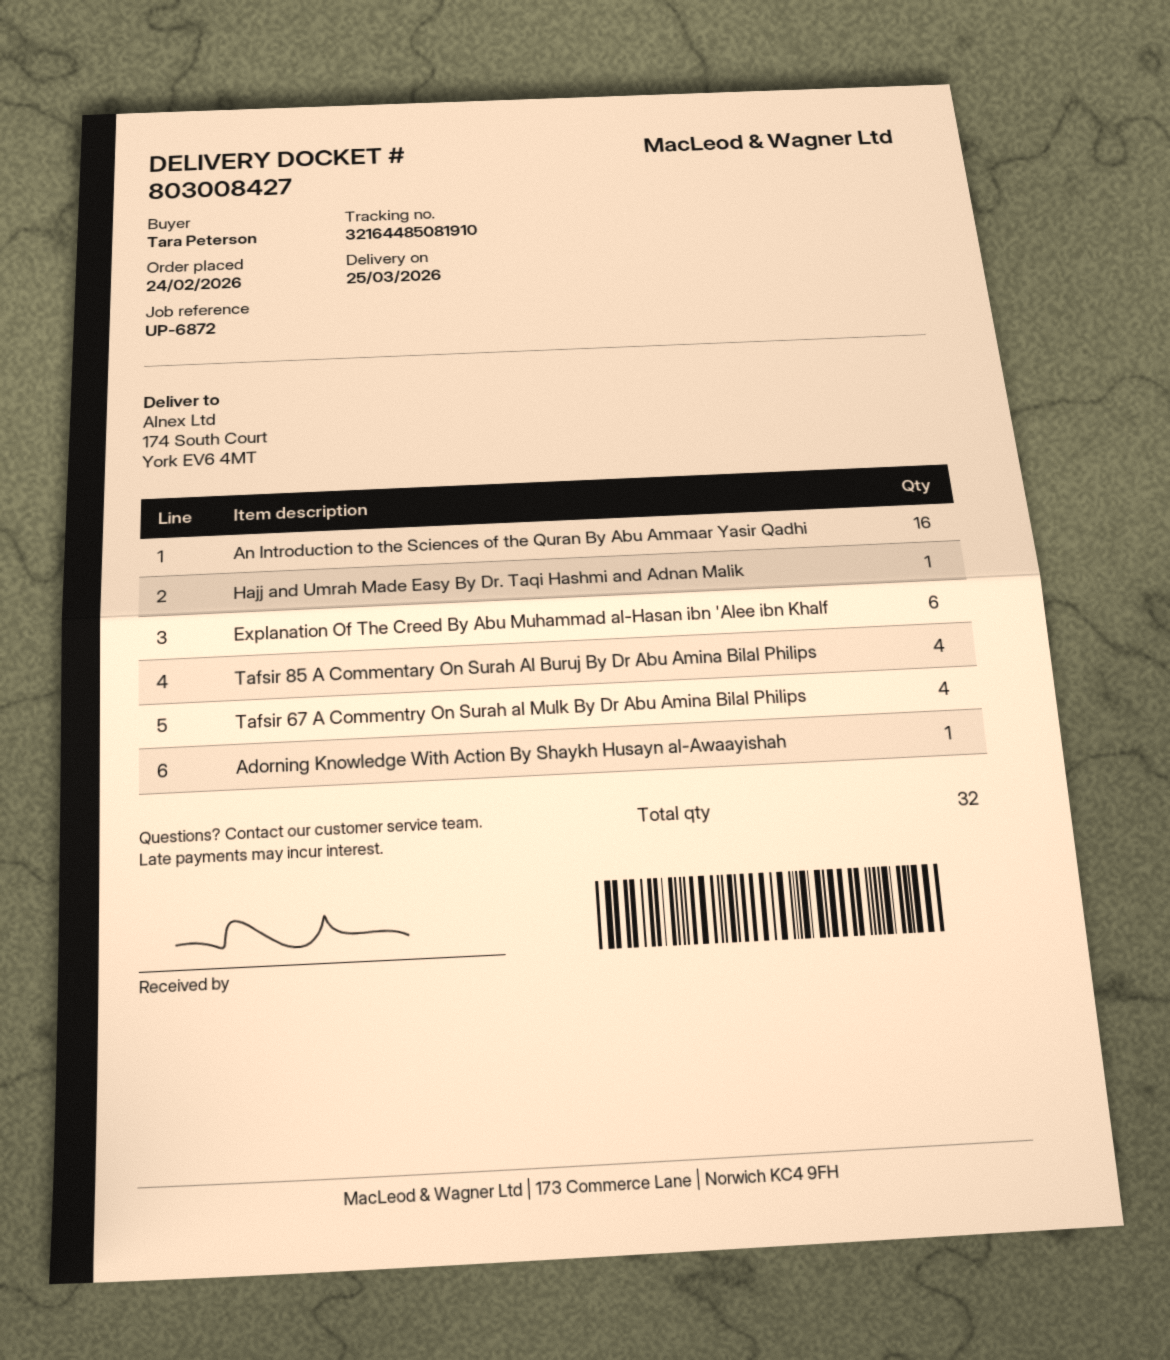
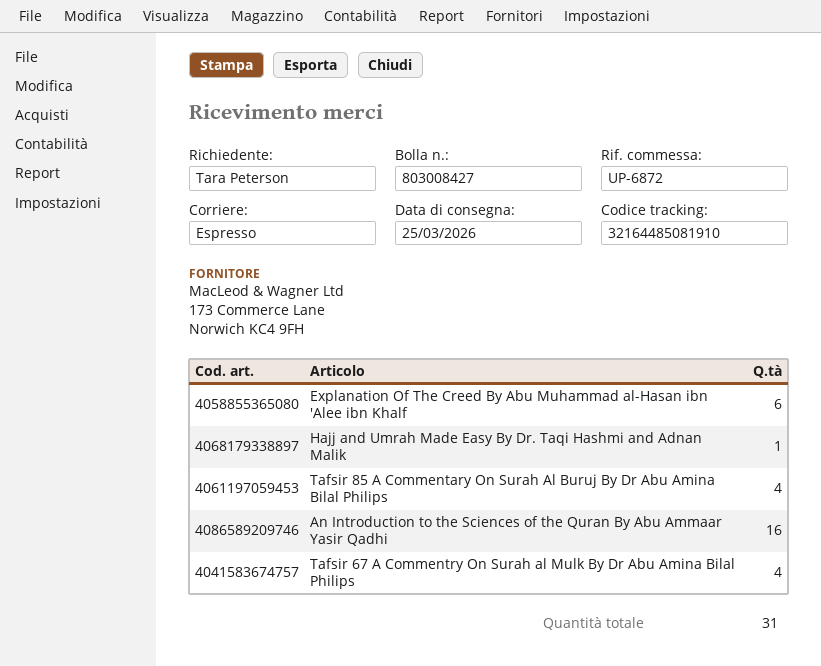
Adorning Knowledge With Action By Shaykh Husayn al-Awaayishah: 1 -> none
total quantity: 32 -> 31

